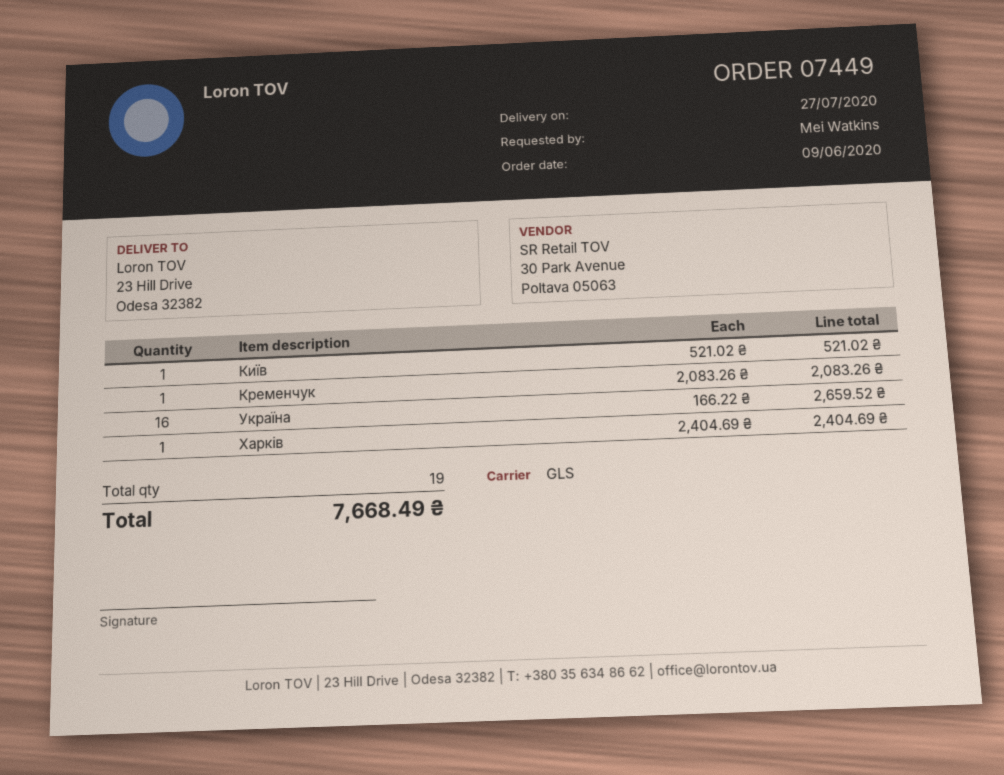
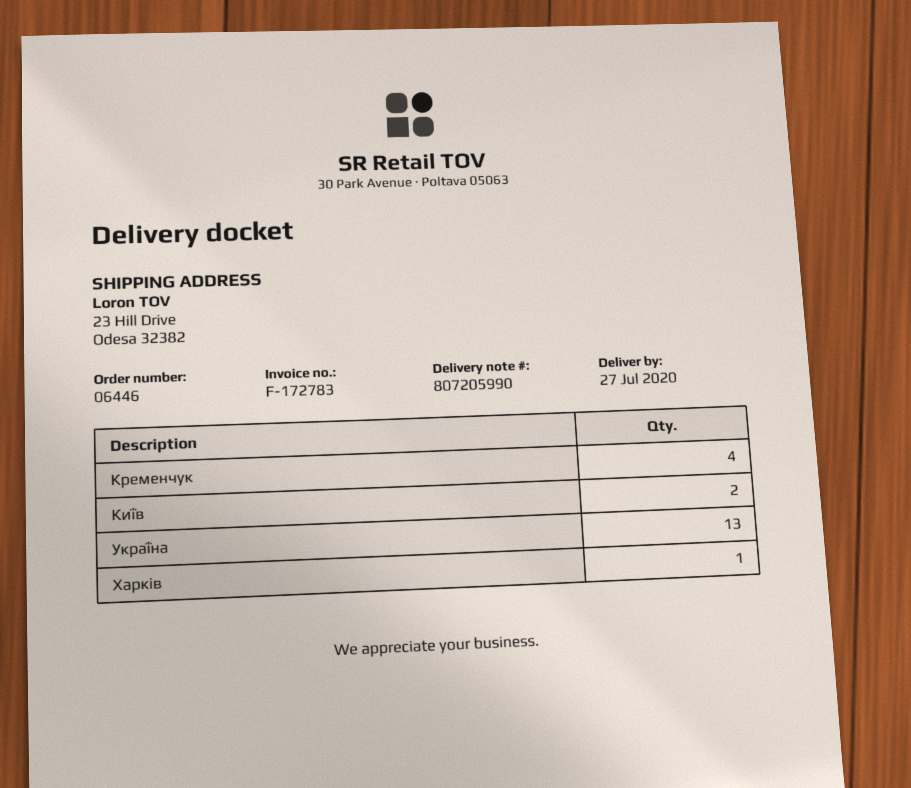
order number: 07449 -> 06446
Київ: 1 -> 2
Кременчук: 1 -> 4
Україна: 16 -> 13

